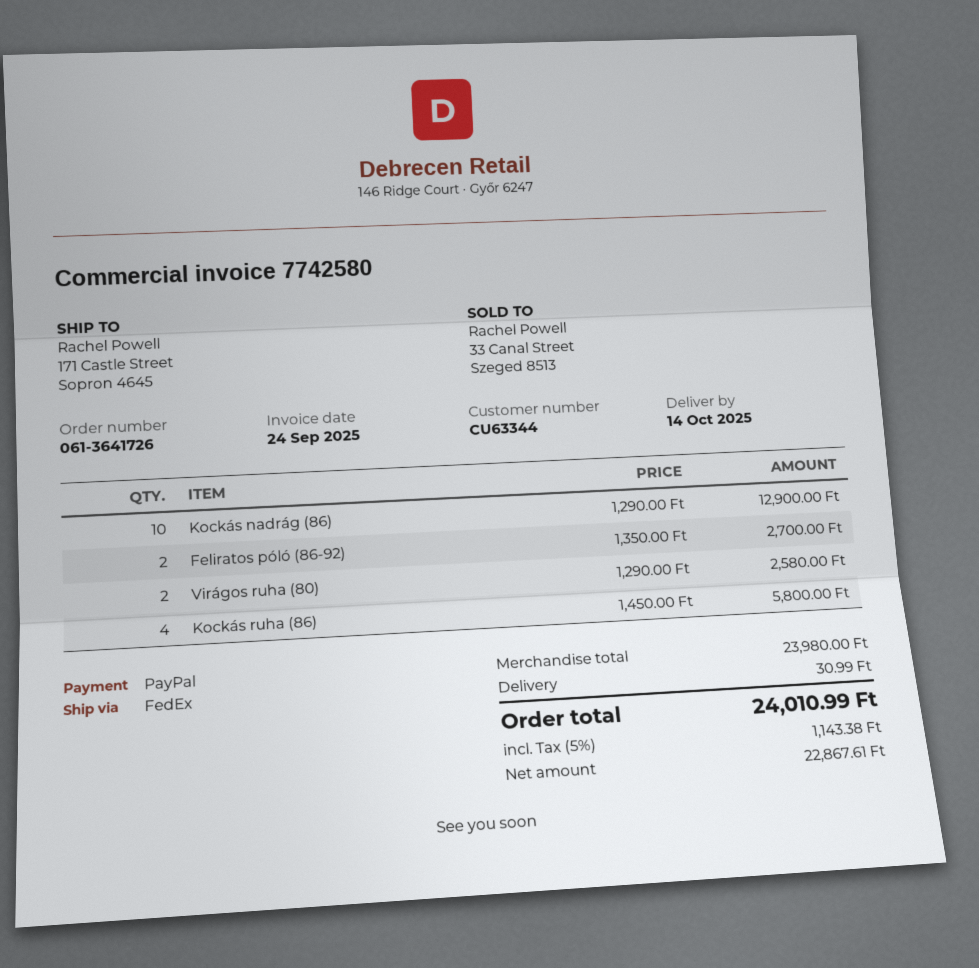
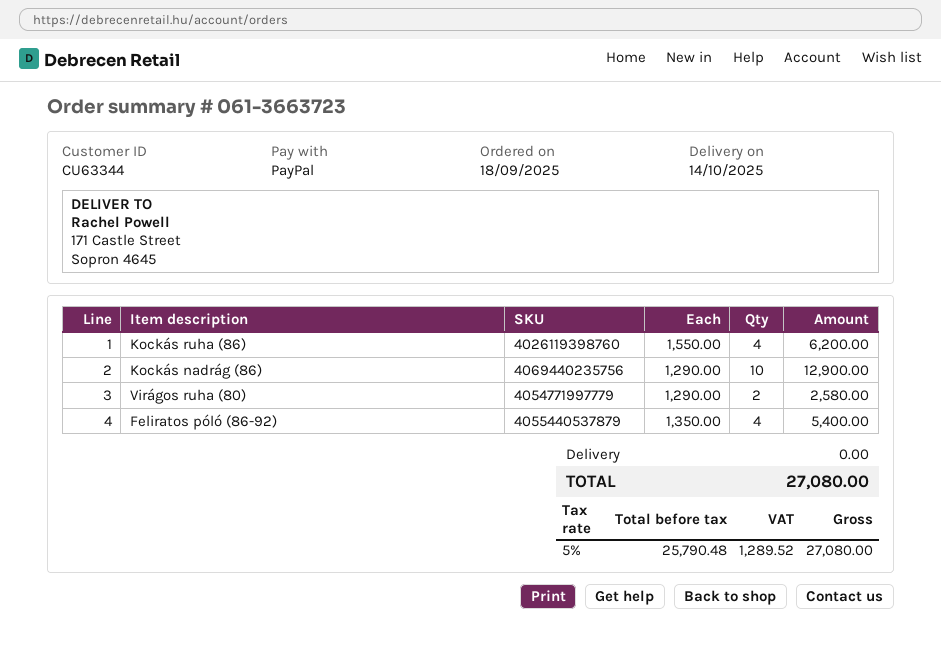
order number: 061-3641726 -> 061-3663723
Feliratos póló (86-92): 2 x 1350.00 = 2700.00 -> 4 x 1350.00 = 5400.00
Kockás ruha (86): 4 x 1450.00 = 5800.00 -> 4 x 1550.00 = 6200.00
shipping: 30.99 -> 0.00
net: 22867.61 -> 25790.48
tax: 5% = 1143.38 -> 5% = 1289.52
total: 24010.99 -> 27080.00

